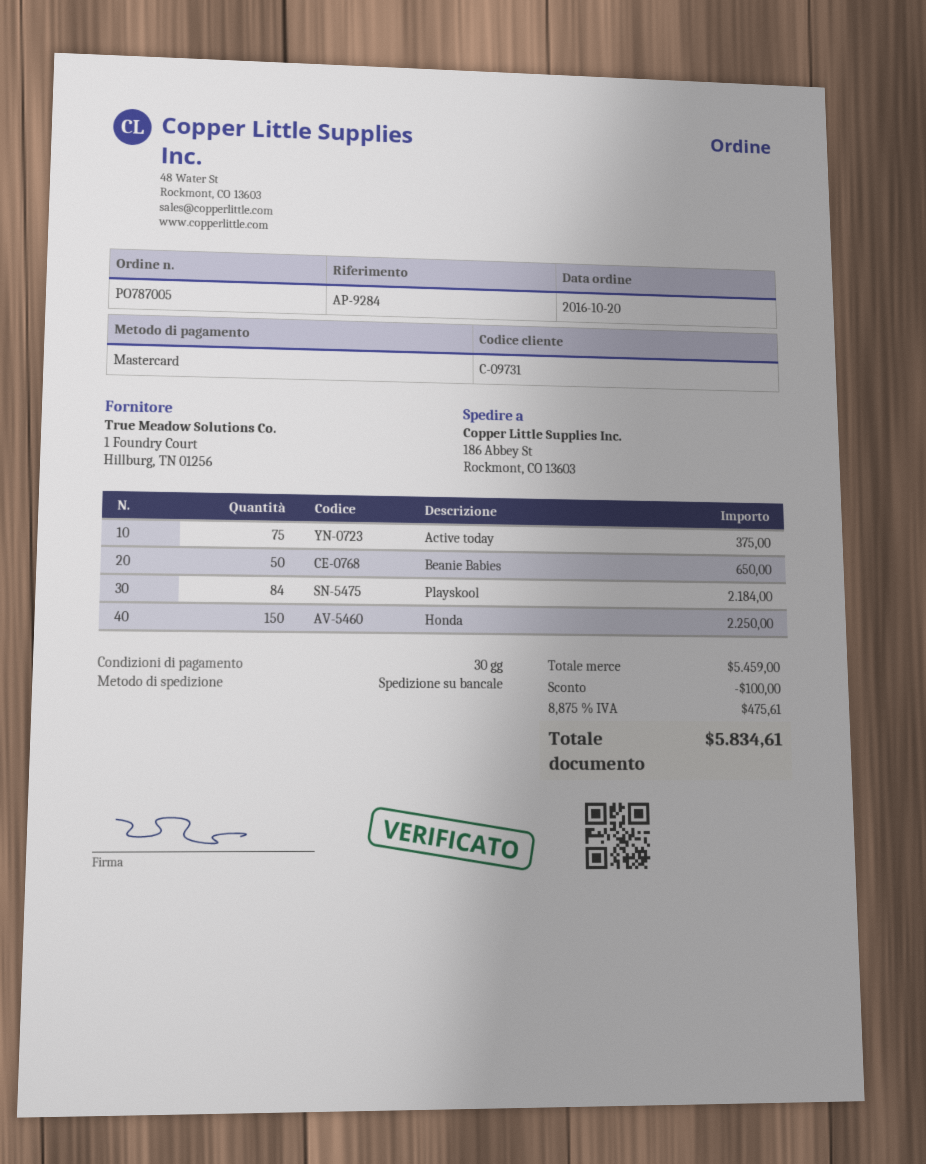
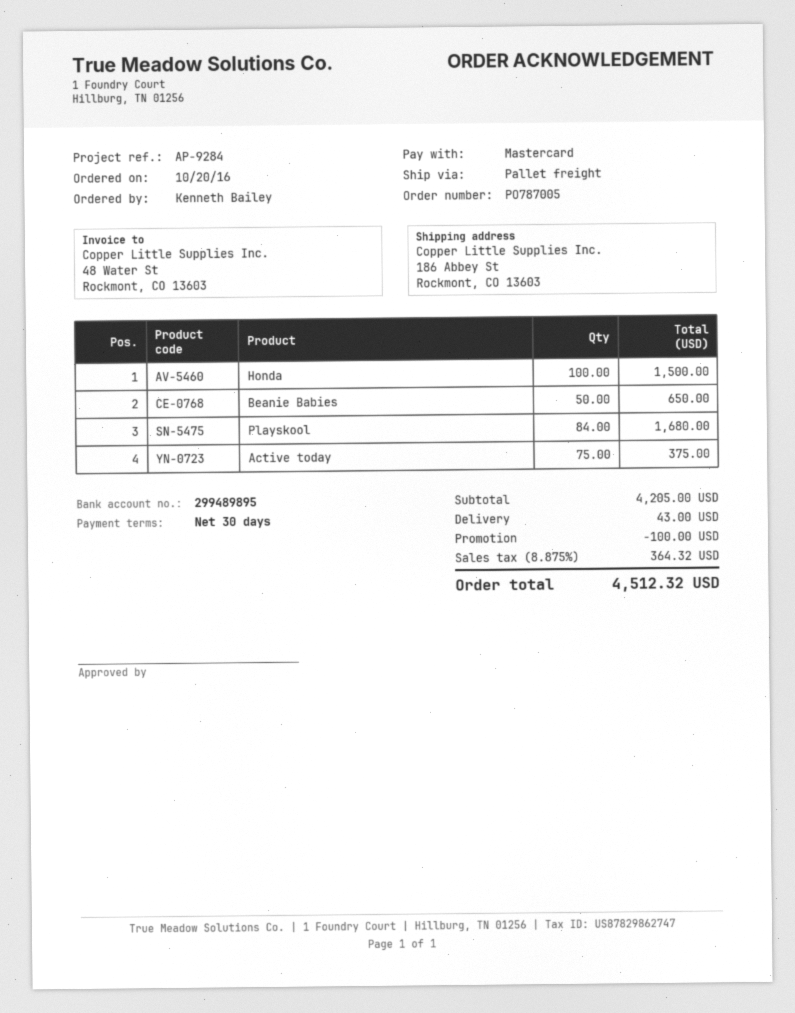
Playskool: 84 for 2184.00 -> 84 for 1680.00
Honda: 150 for 2250.00 -> 100 for 1500.00
subtotal: 5459.00 -> 4205.00
shipping: none -> 43.00
tax: 8.875% = 475.61 -> 8.875% = 364.32
total: 5834.61 -> 4512.32

